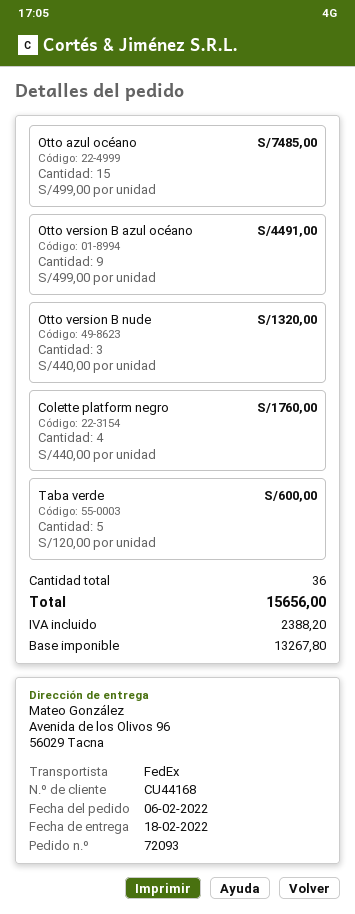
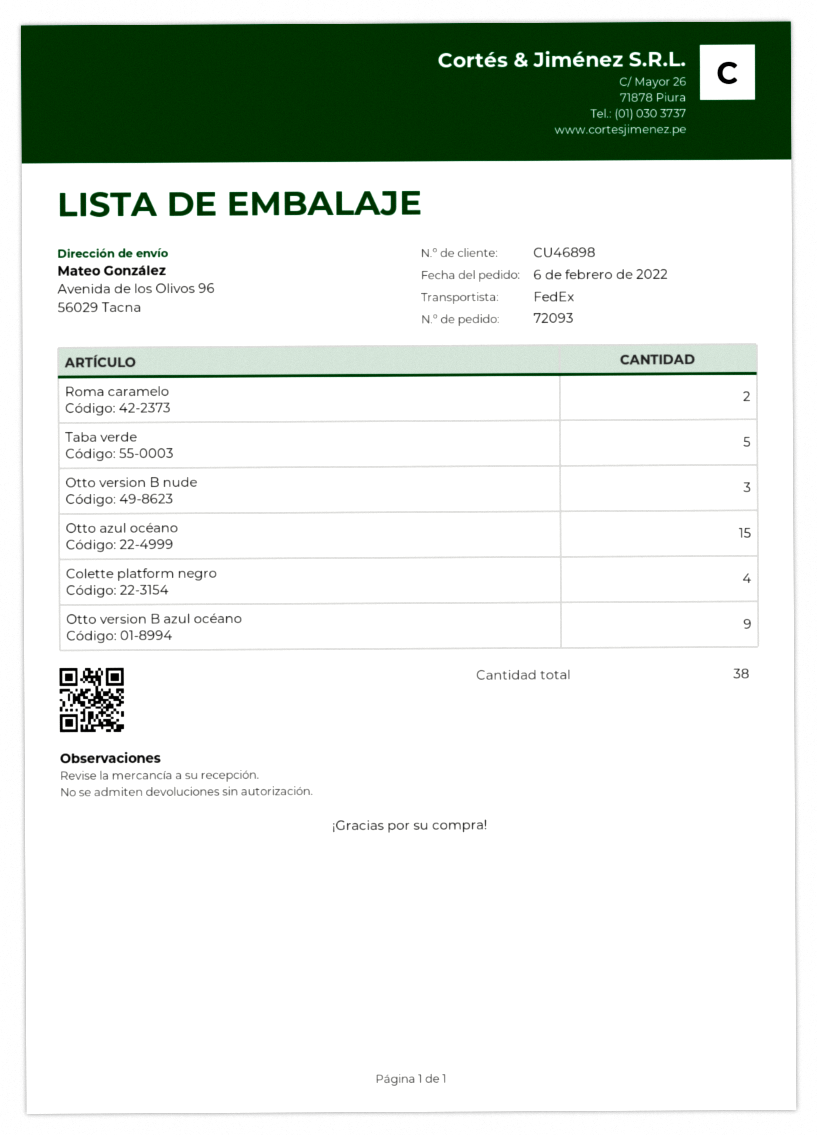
customer number: CU44168 -> CU46898
Roma caramelo: none -> 2
total quantity: 36 -> 38

